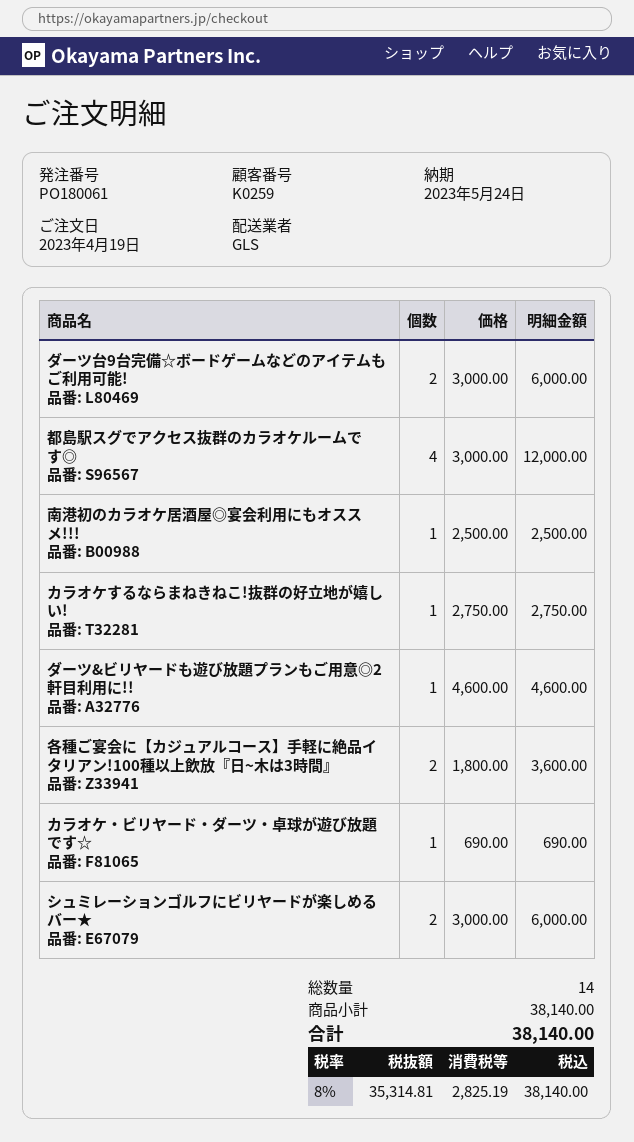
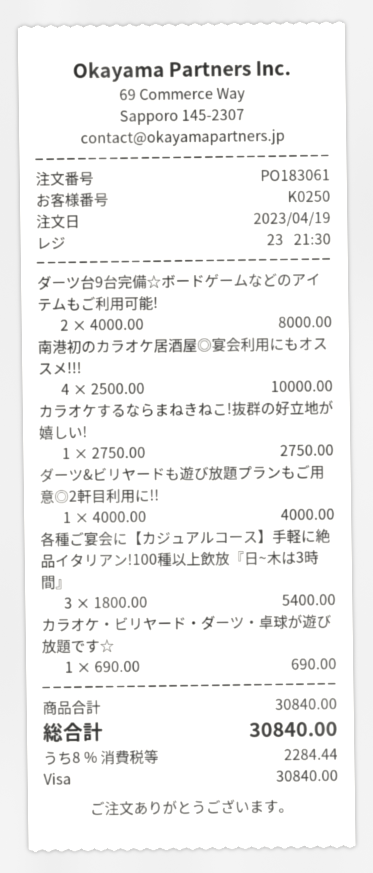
order number: PO180061 -> PO183061
customer number: K0259 -> K0250
ダーツ台9台完備☆ボードゲームなどのアイテムもご利用可能!: 2 x 3000.00 = 6000.00 -> 2 x 4000.00 = 8000.00
都島駅スグでアクセス抜群のカラオケルームです◎: 4 x 3000.00 = 12000.00 -> none
南港初のカラオケ居酒屋◎宴会利用にもオススメ!!!: 1 x 2500.00 = 2500.00 -> 4 x 2500.00 = 10000.00
ダーツ&ビリヤードも遊び放題プランもご用意◎2軒目利用に!!: 1 x 4600.00 = 4600.00 -> 1 x 4000.00 = 4000.00
各種ご宴会に【カジュアルコース】手軽に絶品イタリアン!100種以上飲放『日~木は3時間』: 2 x 1800.00 = 3600.00 -> 3 x 1800.00 = 5400.00
シュミレーションゴルフにビリヤードが楽しめるバー★: 2 x 3000.00 = 6000.00 -> none
subtotal: 38140.00 -> 30840.00
tax: 8% = 2825.19 -> 8% = 2284.44
total: 38140.00 -> 30840.00

